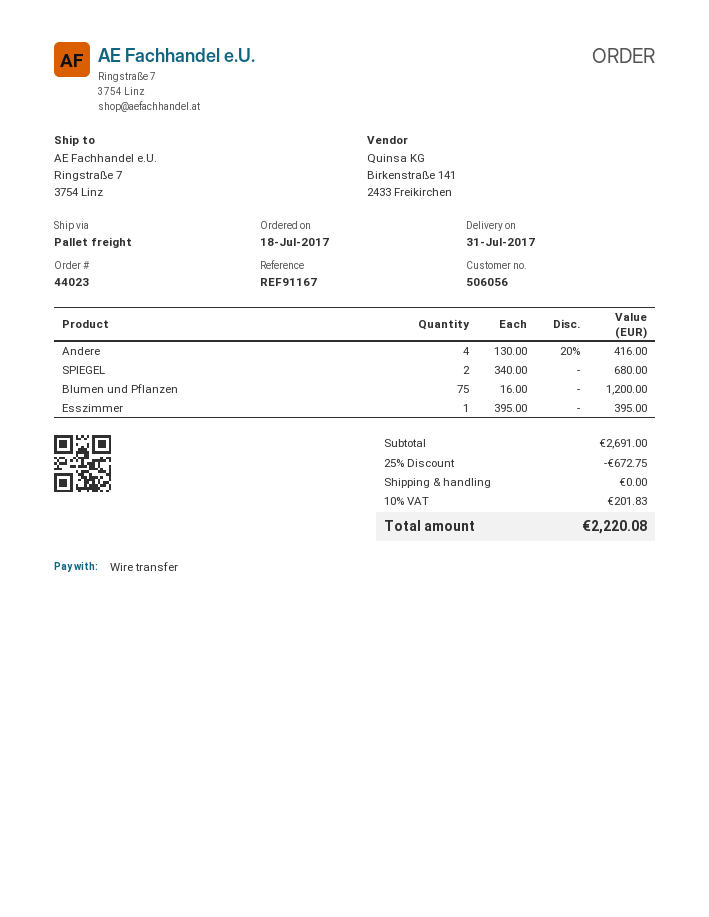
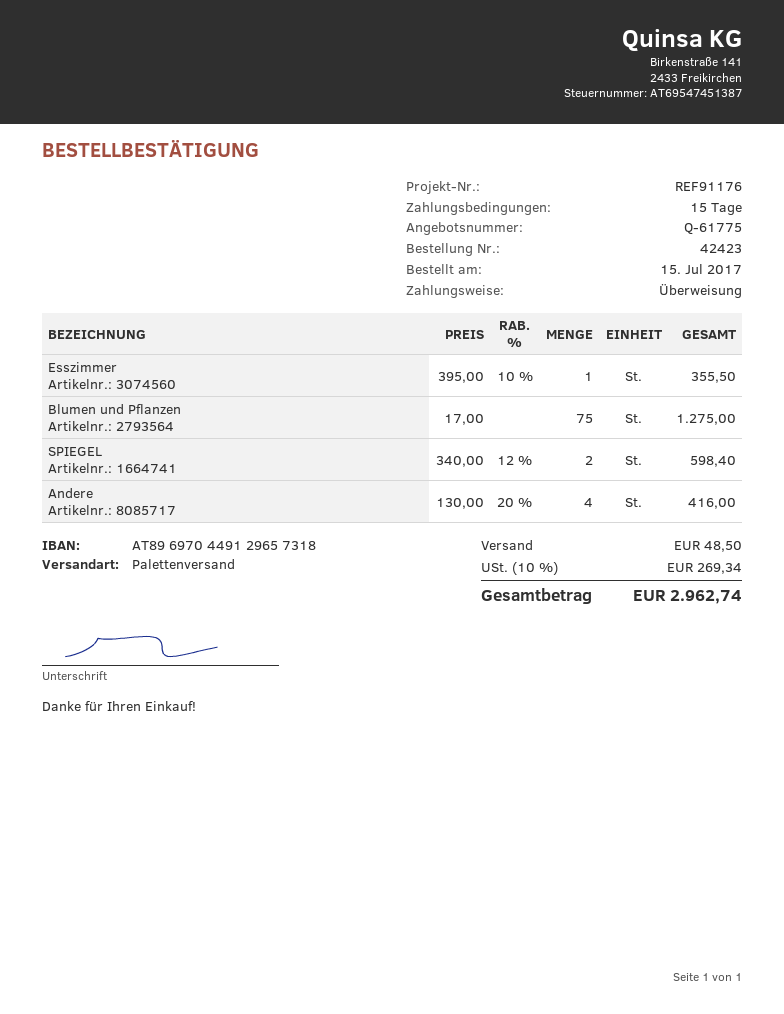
order number: 44023 -> 42423
order date: 2017-07-18 -> 2017-07-15
reference: REF91167 -> REF91176
SPIEGEL: 2 x 340.00 = 680.00 -> 2 x 340.00 - 12% = 598.40
Blumen und Pflanzen: 75 x 16.00 = 1200.00 -> 75 x 17.00 = 1275.00
Esszimmer: 1 x 395.00 = 395.00 -> 1 x 395.00 - 10% = 355.50
discount: 25% = 672.75 -> none
shipping: 0.00 -> 48.50
tax: 10% = 201.83 -> 10% = 269.34
total: 2220.08 -> 2962.74

